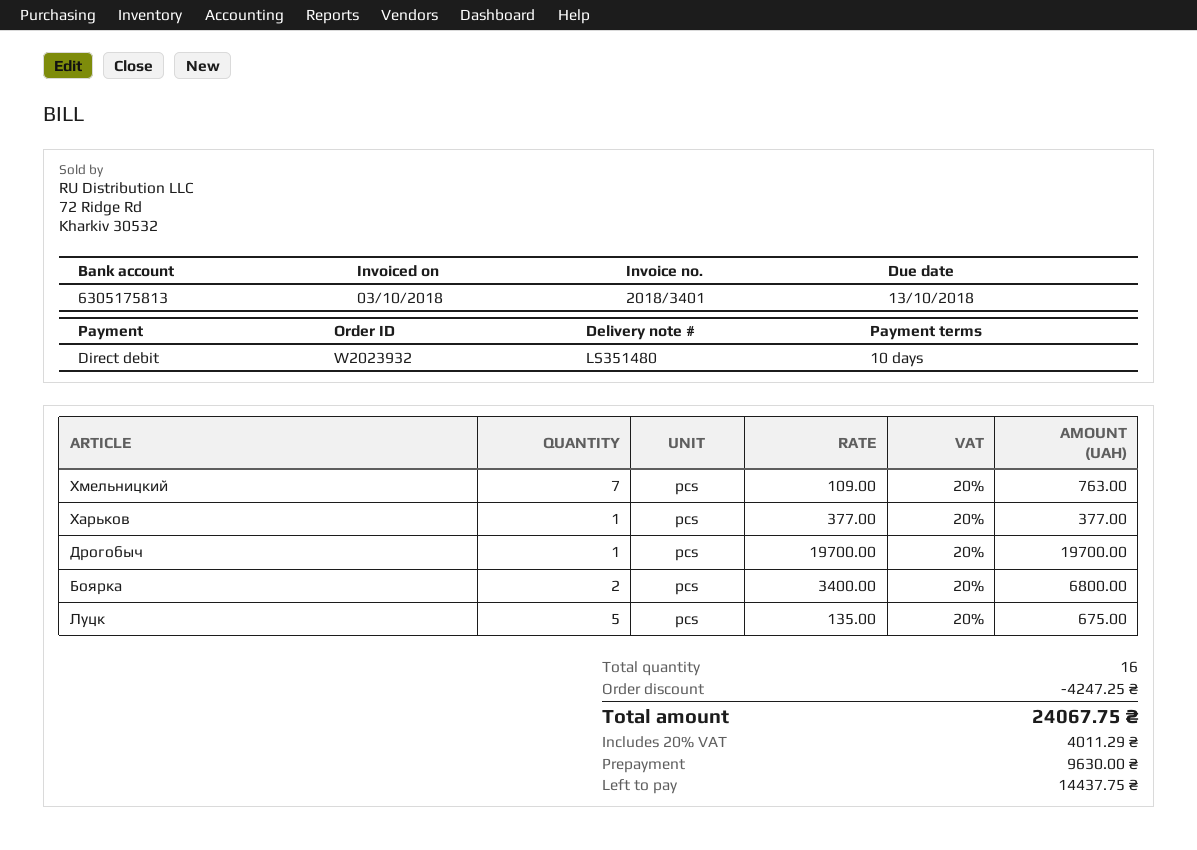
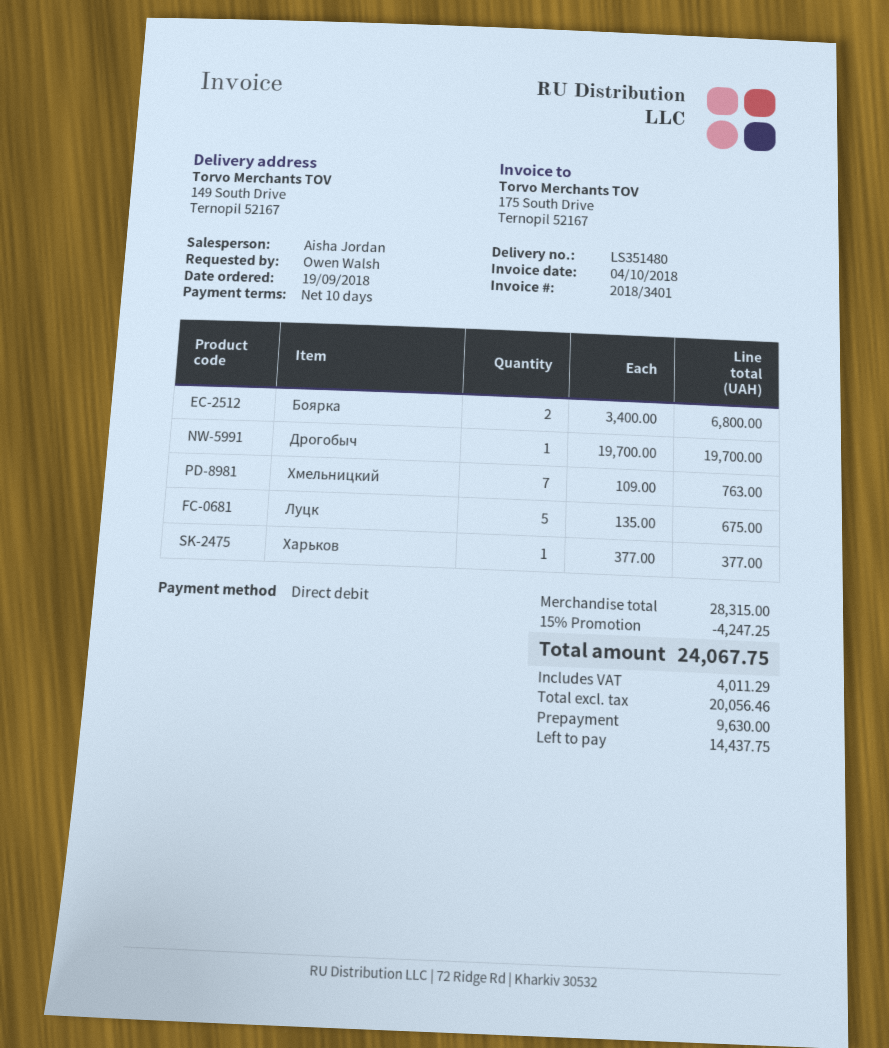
invoice date: 2018-10-03 -> 2018-10-04

